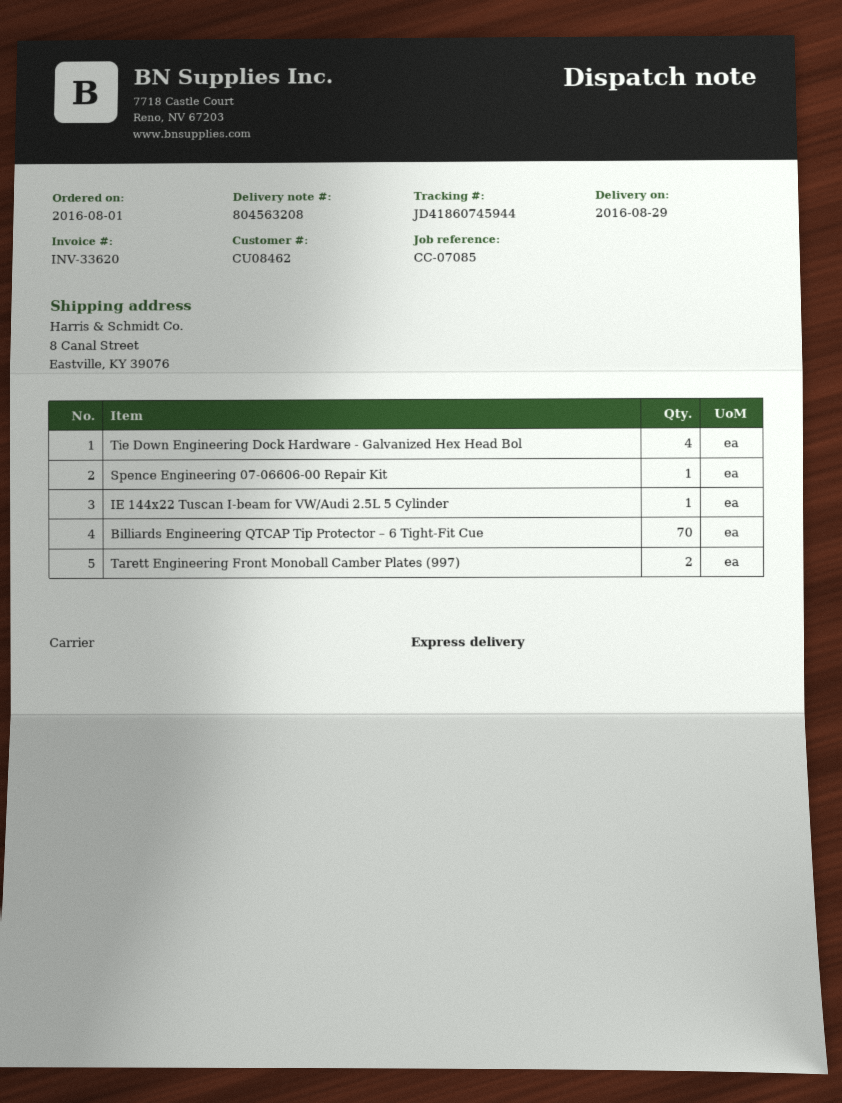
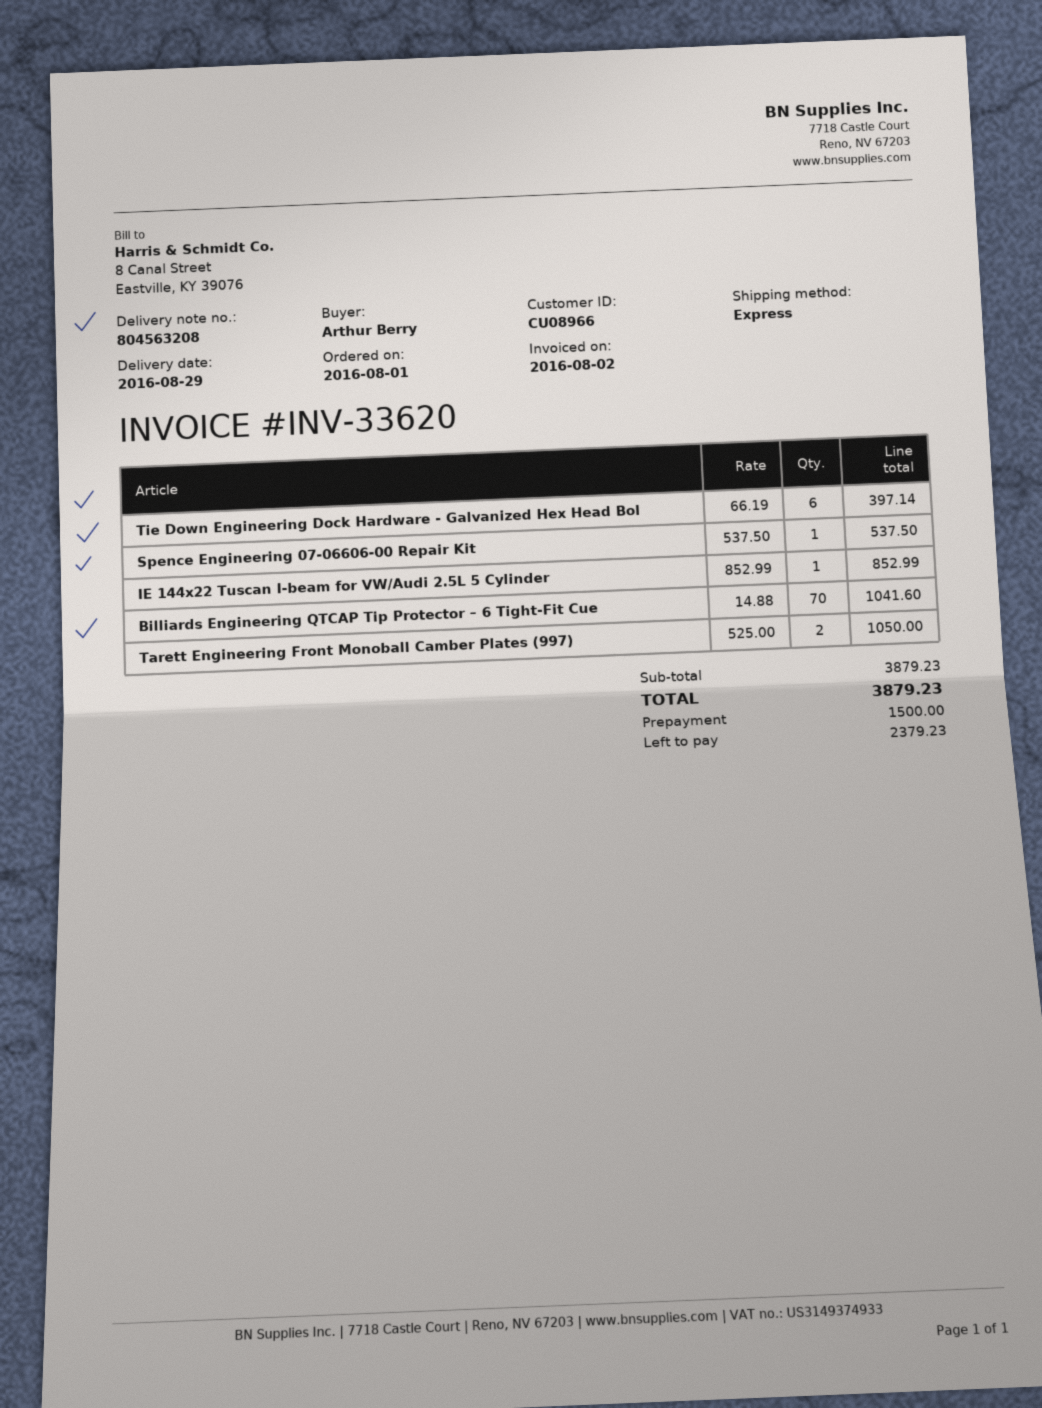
customer number: CU08462 -> CU08966
Tie Down Engineering Dock Hardware - Galvanized Hex Head Bol: 4 -> 6

